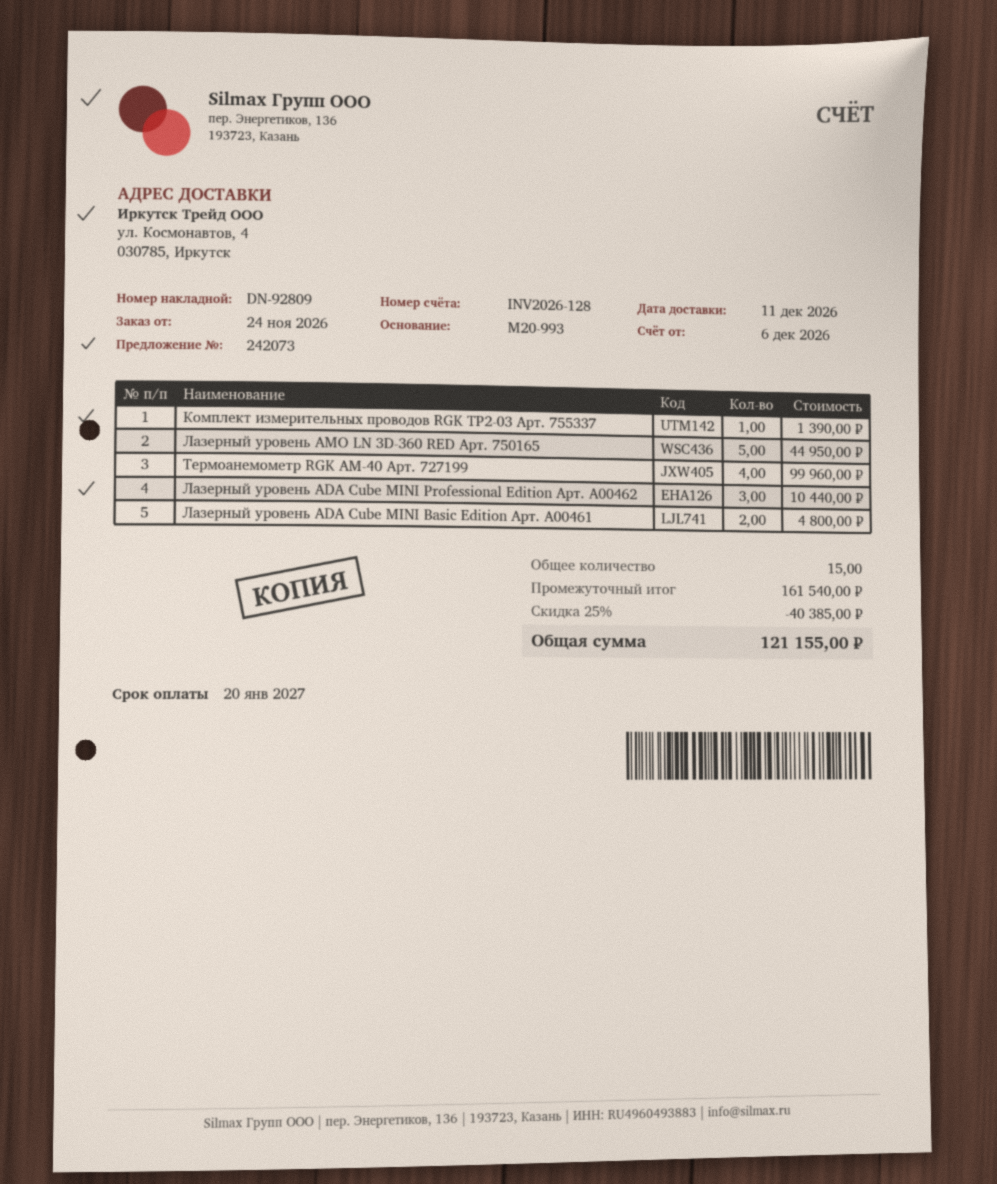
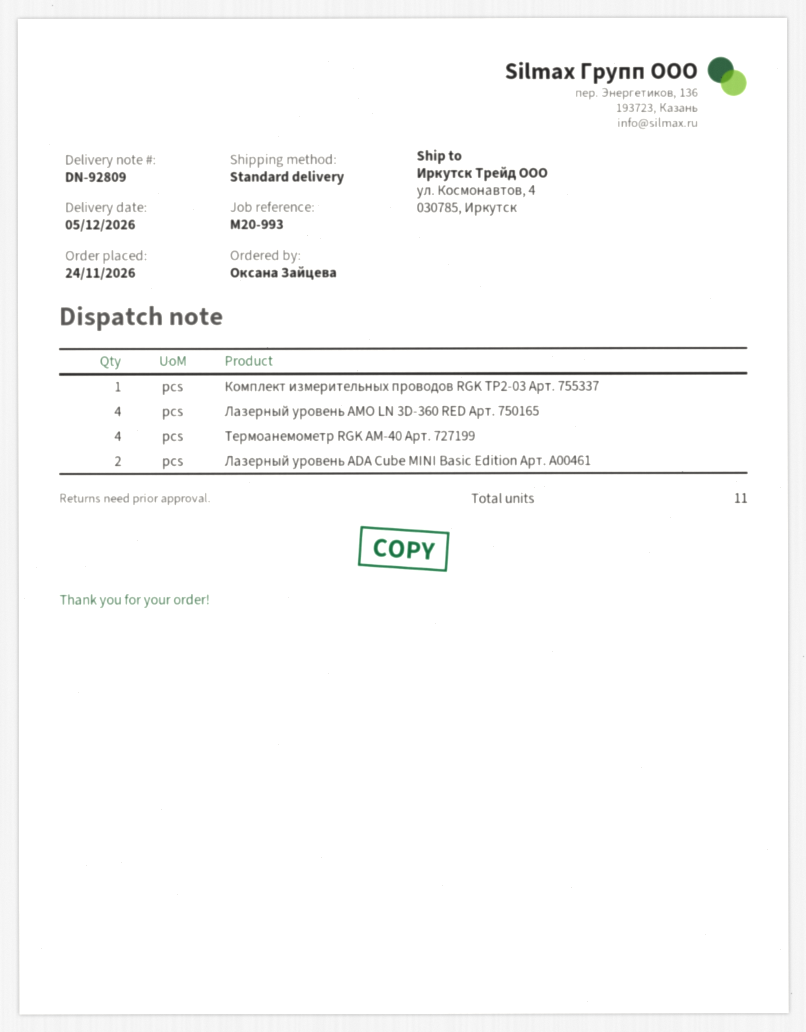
delivery date: 2026-12-11 -> 2026-12-05
Лазерный уровень AMO LN 3D-360 RED Арт. 750165: 5 -> 4
Лазерный уровень ADA Cube MINI Professional Edition Арт. А00462: 3 -> none
total quantity: 15 -> 11

